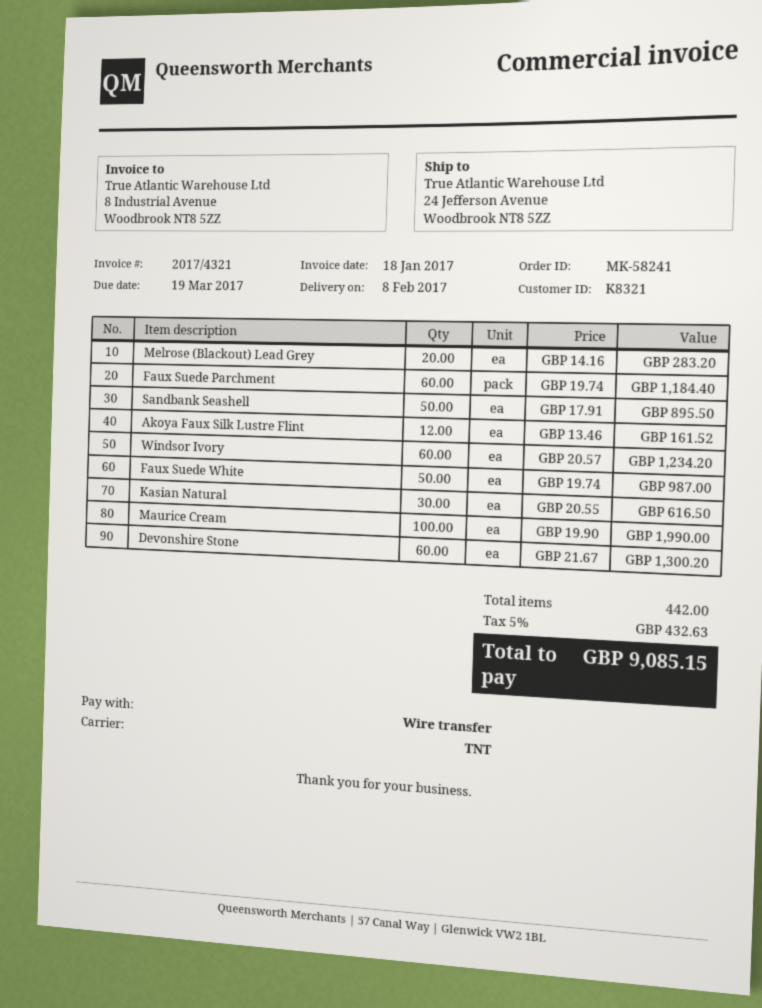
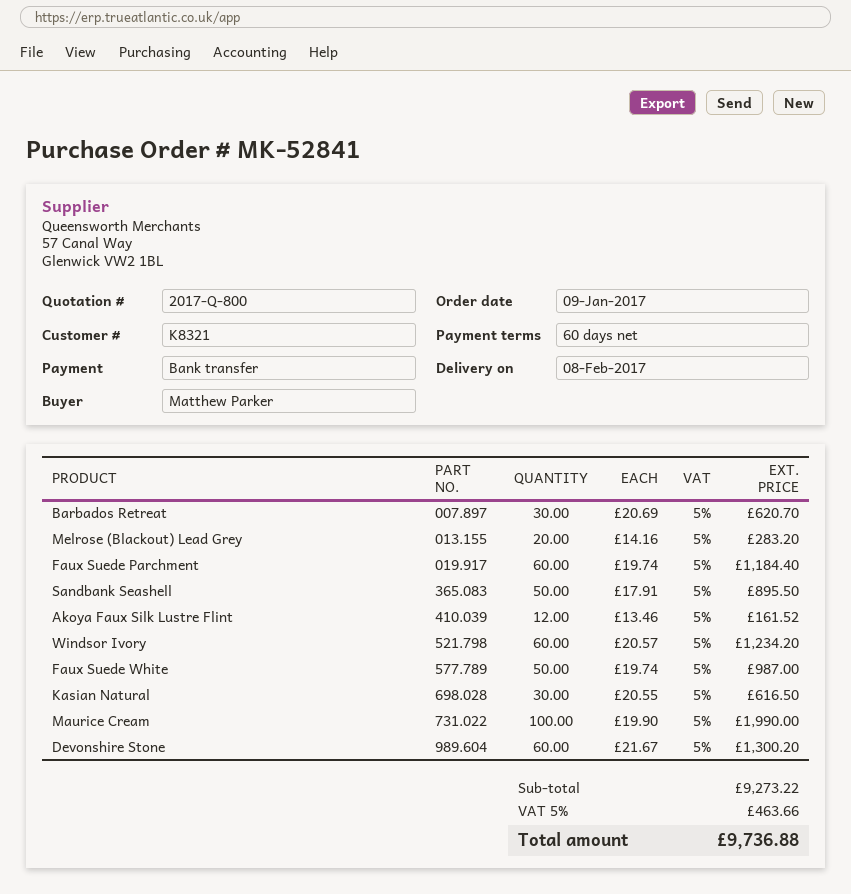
order number: MK-58241 -> MK-52841
Barbados Retreat: none -> 30 x 20.69 = 620.70
tax: 5% = 432.63 -> 5% = 463.66
total: 9085.15 -> 9736.88

